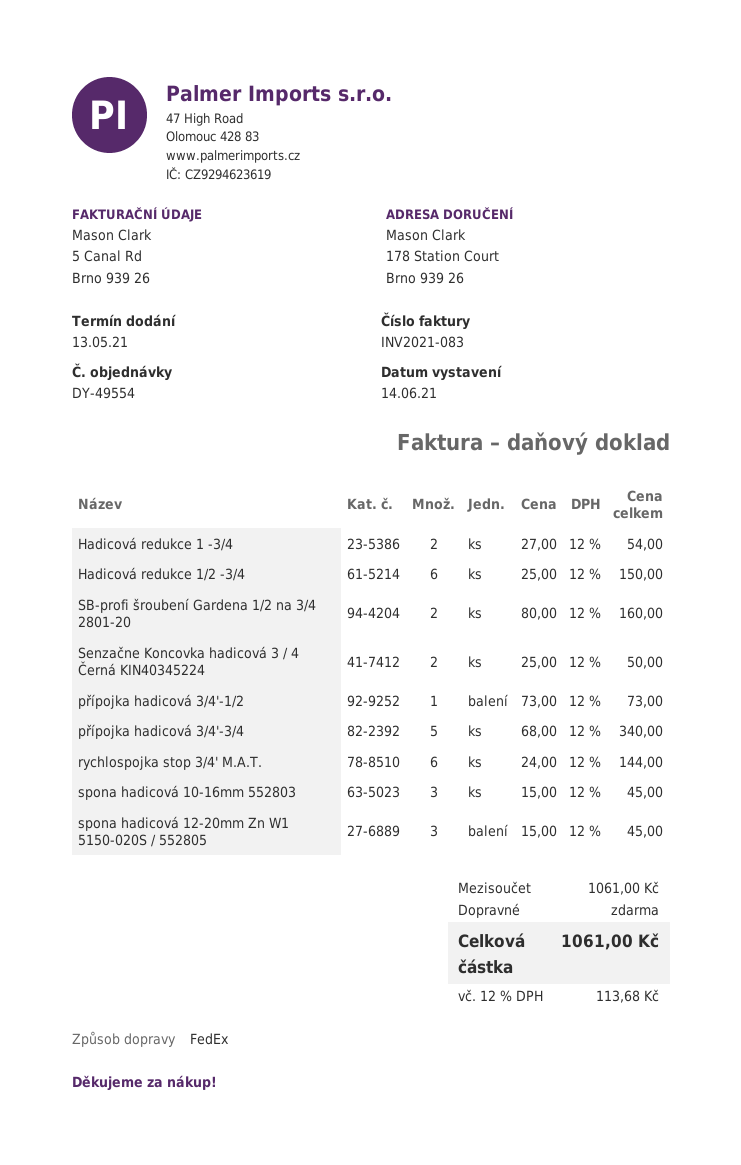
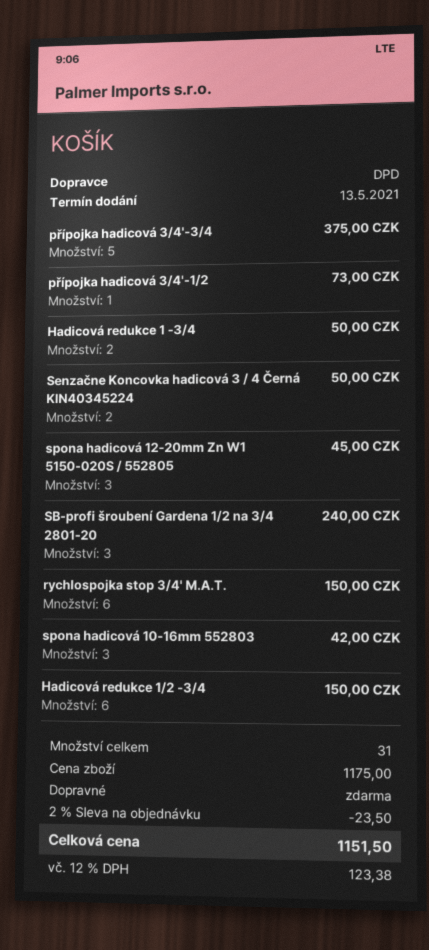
shipping method: FedEx -> DPD
Hadicová redukce 1 -3/4: 2 for 54.00 -> 2 for 50.00
SB-profi šroubení Gardena 1/2 na 3/4 2801-20: 2 for 160.00 -> 3 for 240.00
přípojka hadicová 3/4'-3/4: 5 for 340.00 -> 5 for 375.00
rychlospojka stop 3/4' M.A.T.: 6 for 144.00 -> 6 for 150.00
spona hadicová 10-16mm 552803: 3 for 45.00 -> 3 for 42.00
subtotal: 1061.00 -> 1175.00
discount: none -> 2% = 23.50
tax: 12% = 113.68 -> 12% = 123.38
total: 1061.00 -> 1151.50

